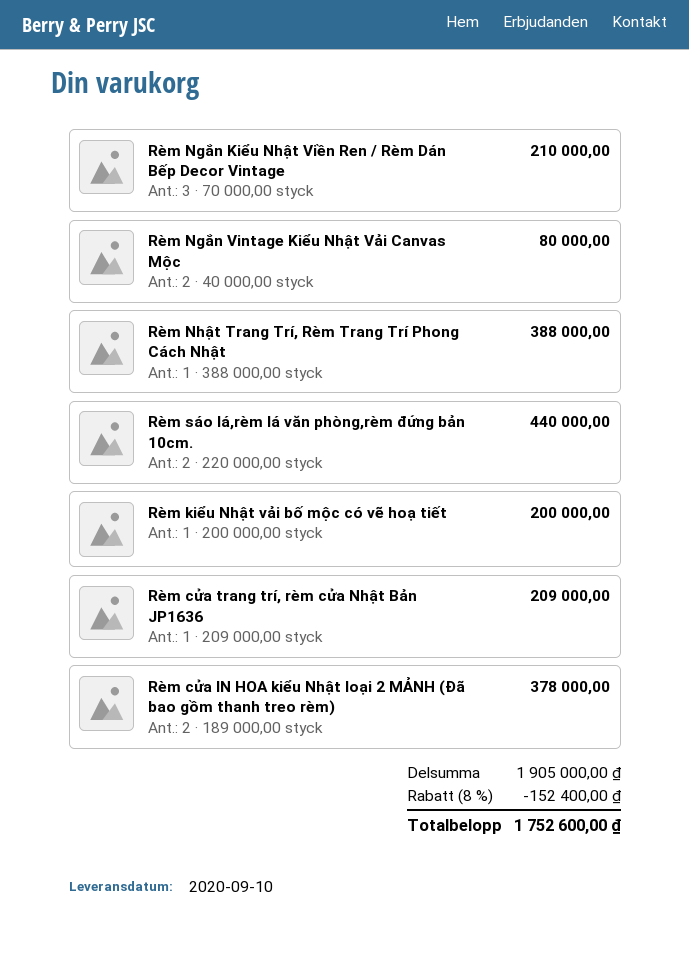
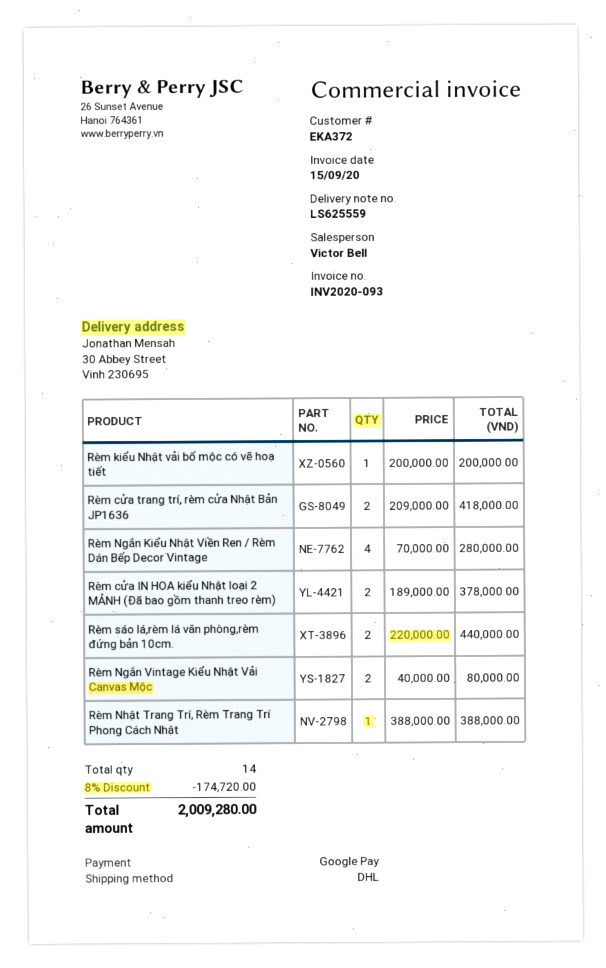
Rèm Ngắn Kiểu Nhật Viền Ren / Rèm Dán Bếp Decor Vintage: 3 x 70000.00 = 210000.00 -> 4 x 70000.00 = 280000.00
Rèm cửa trang trí, rèm cửa Nhật Bản JP1636: 1 x 209000.00 = 209000.00 -> 2 x 209000.00 = 418000.00
discount: 8% = 152400.00 -> 8% = 174720.00
total: 1752600.00 -> 2009280.00

